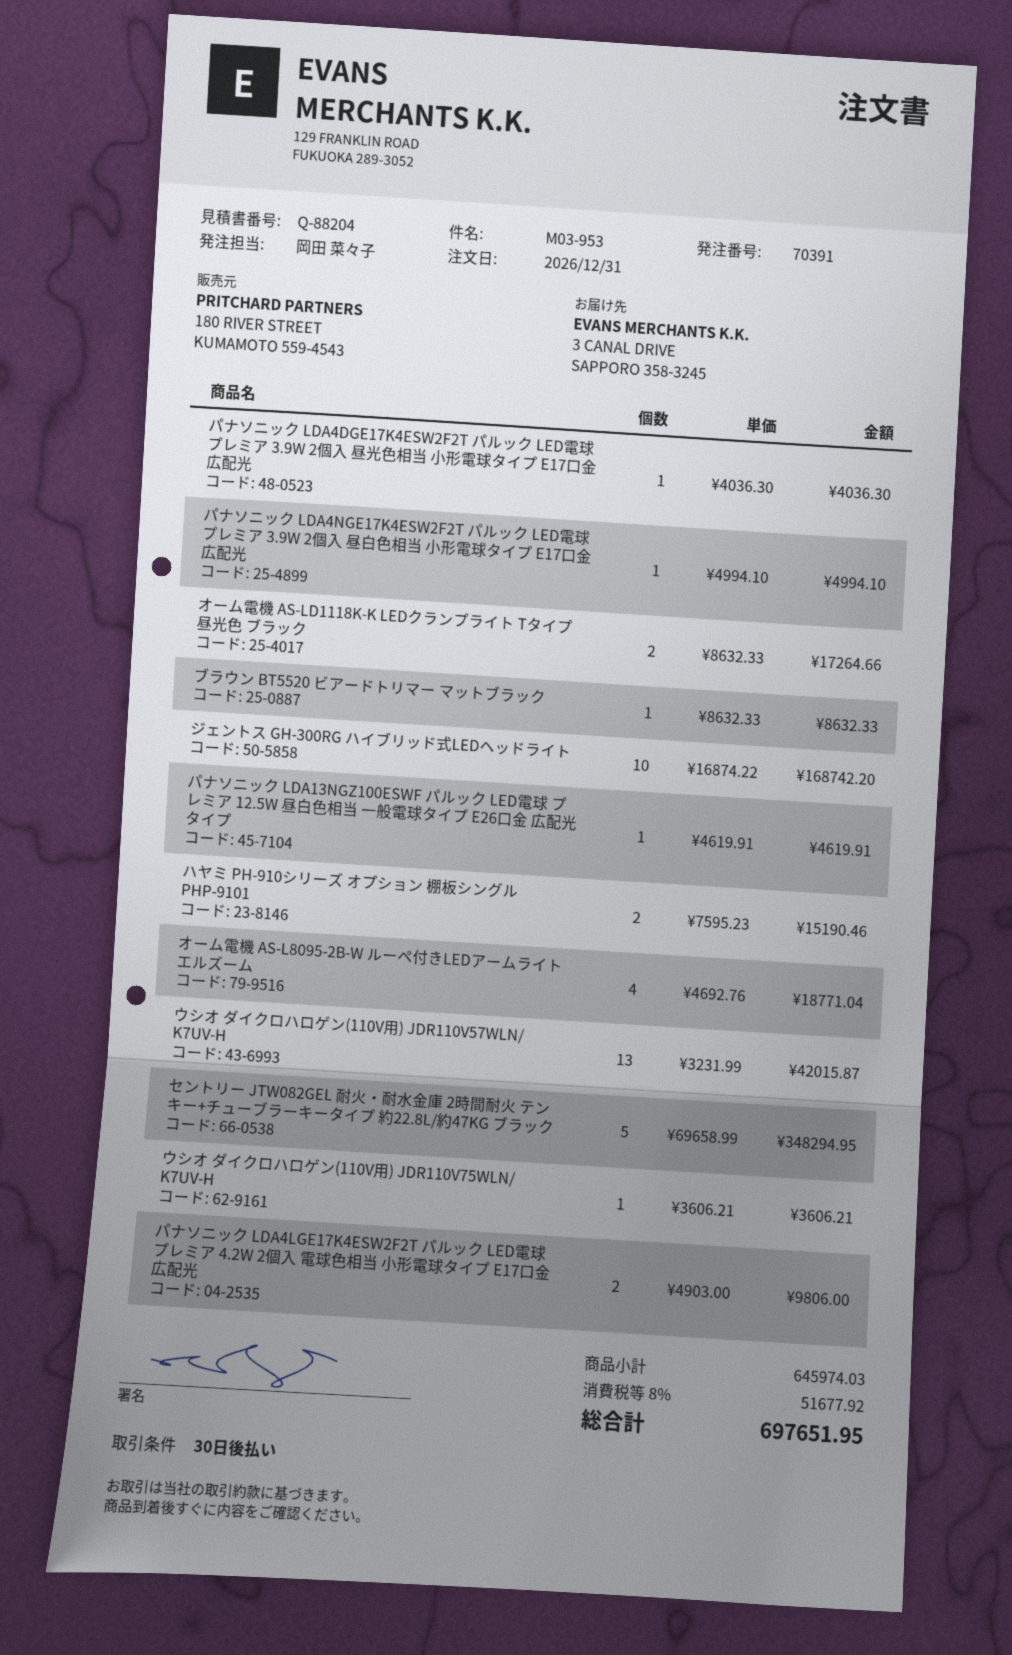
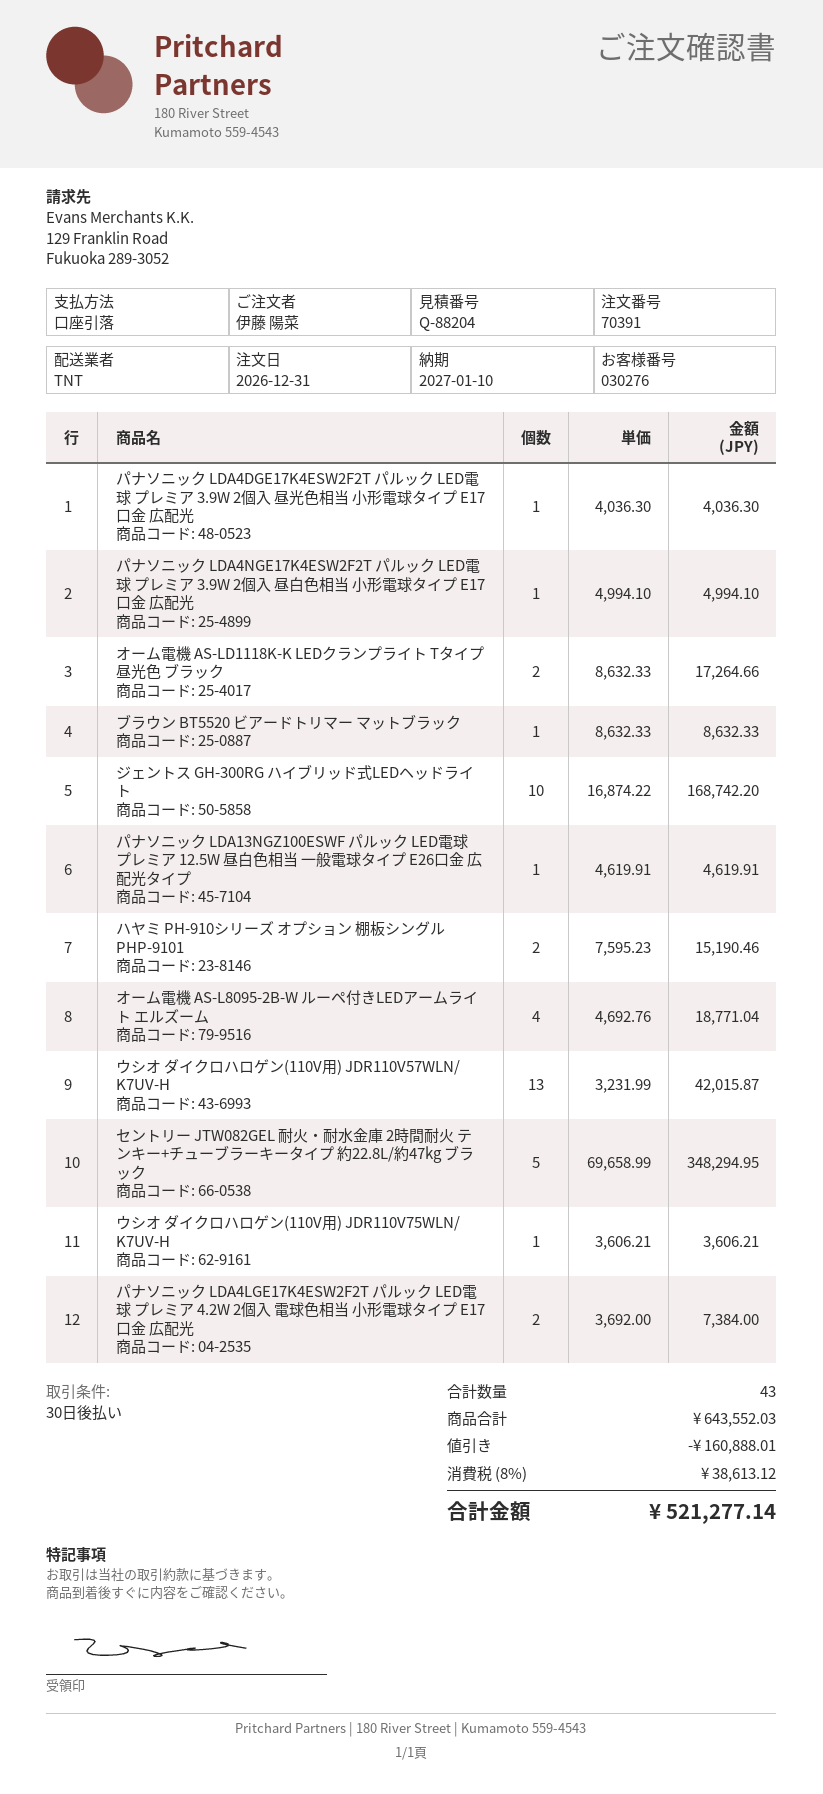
ordered by: 岡田 菜々子 -> 伊藤 陽菜
パナソニック LDA4LGE17K4ESW2F2T パルック LED電球 プレミア 4.2W 2個入 電球色相当 小形電球タイプ E17口金 広配光: 2 x 4903.00 = 9806.00 -> 2 x 3692.00 = 7384.00
subtotal: 645974.03 -> 643552.03
discount: none -> 160888.01
tax: 8% = 51677.92 -> 8% = 38613.12
total: 697651.95 -> 521277.14

